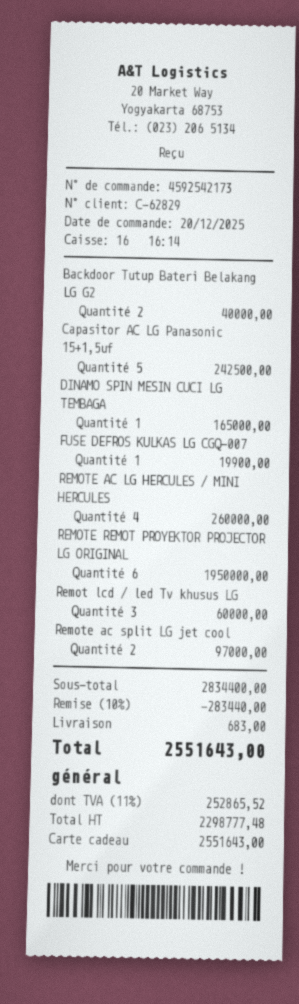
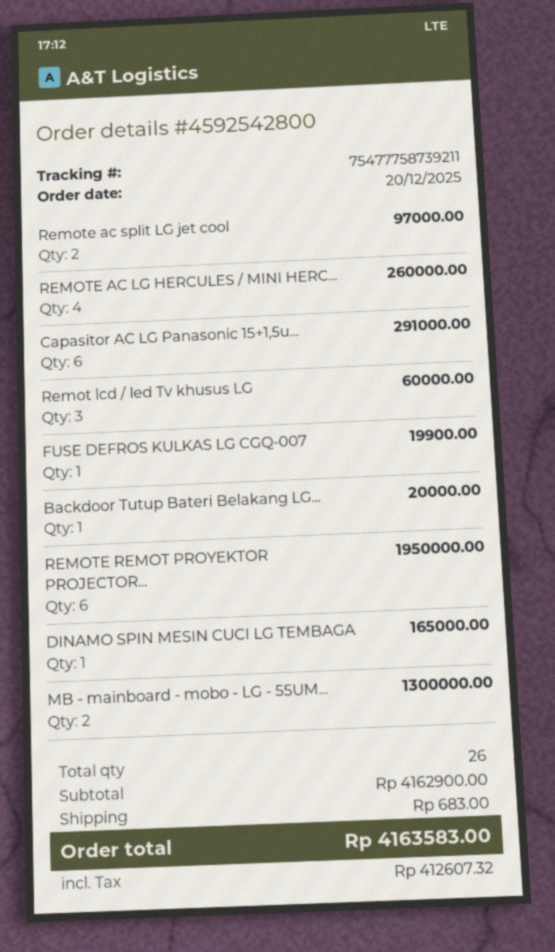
order number: 4592542173 -> 4592542800
Backdoor Tutup Bateri Belakang LG G2: 2 for 40000.00 -> 1 for 20000.00
Capasitor AC LG Panasonic 15+1,5uf: 5 for 242500.00 -> 6 for 291000.00
MB - mainboard - mobo - LG - 55UM...: none -> 2 for 1300000.00
subtotal: 2834400.00 -> 4162900.00
discount: 10% = 283440.00 -> none
tax: 252865.52 -> 412607.32
total: 2551643.00 -> 4163583.00

